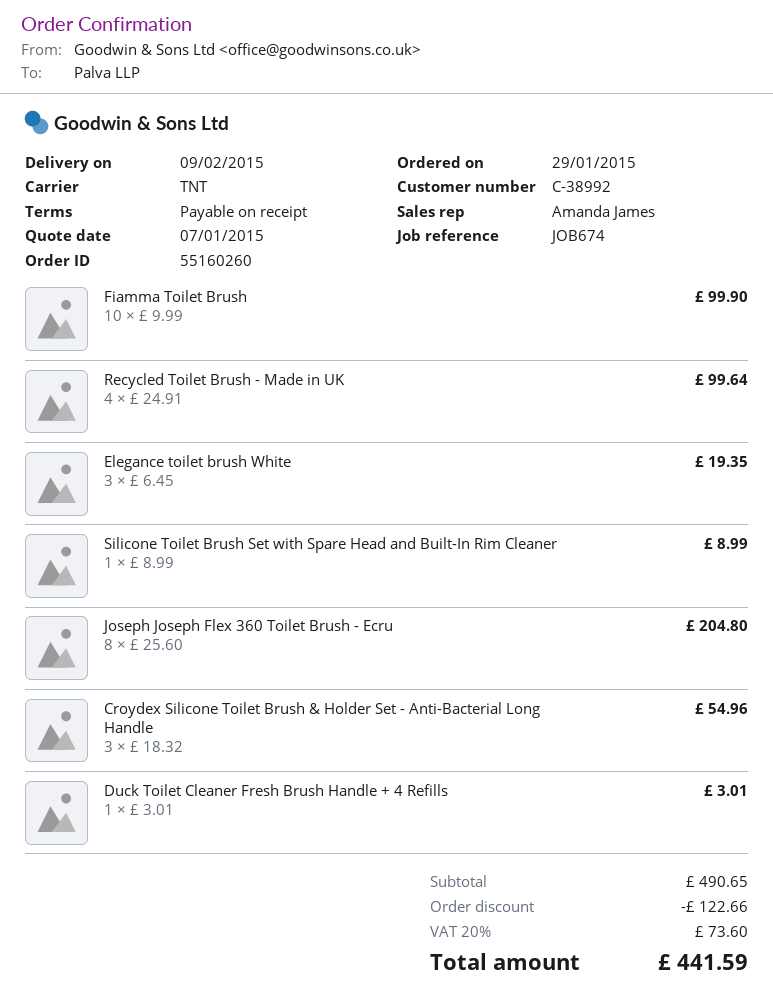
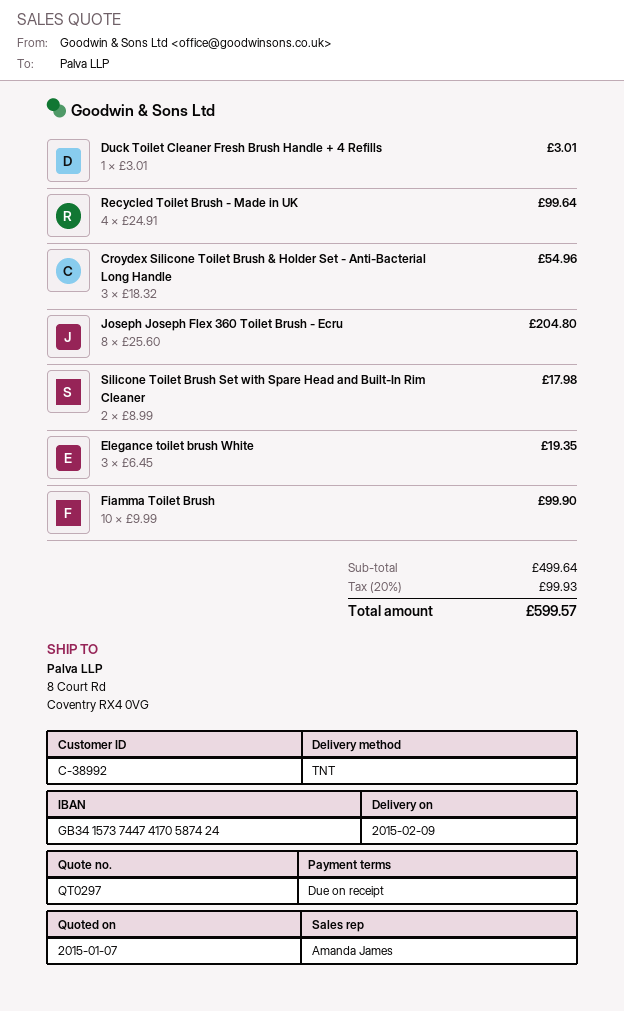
Silicone Toilet Brush Set with Spare Head and Built-In Rim Cleaner: 1 x 8.99 = 8.99 -> 2 x 8.99 = 17.98
subtotal: 490.65 -> 499.64
discount: 122.66 -> none
tax: 20% = 73.60 -> 20% = 99.93
total: 441.59 -> 599.57

